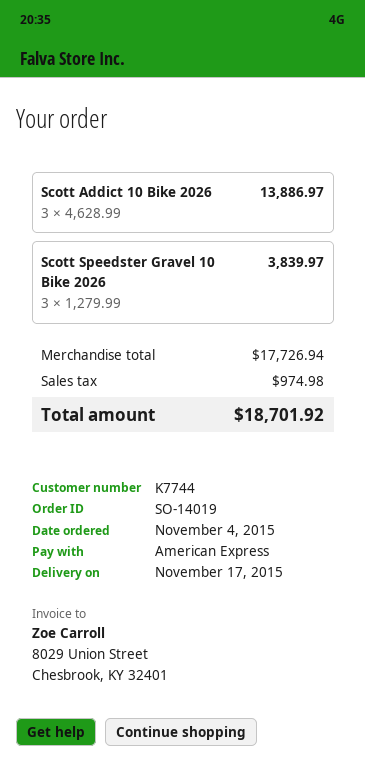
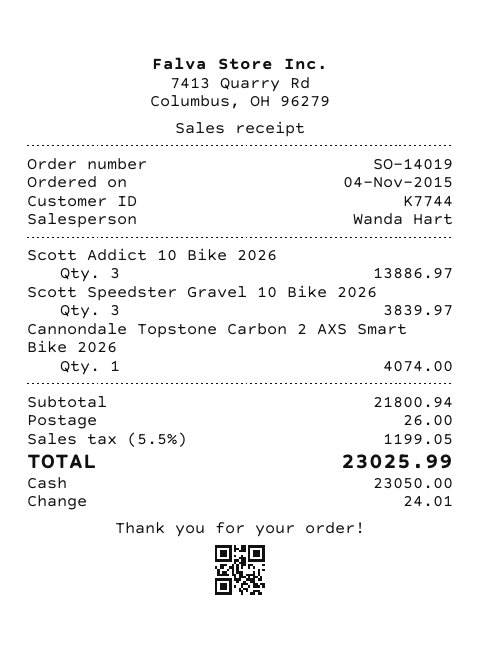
payment method: American Express -> cash
Cannondale Topstone Carbon 2 AXS Smart Bike 2026: none -> 1 for 4074.00
subtotal: 17726.94 -> 21800.94
shipping: none -> 26.00
tax: 974.98 -> 1199.05
total: 18701.92 -> 23025.99

